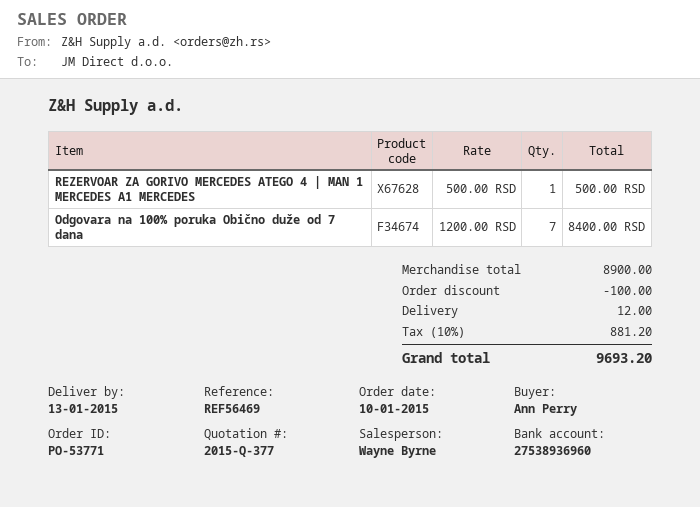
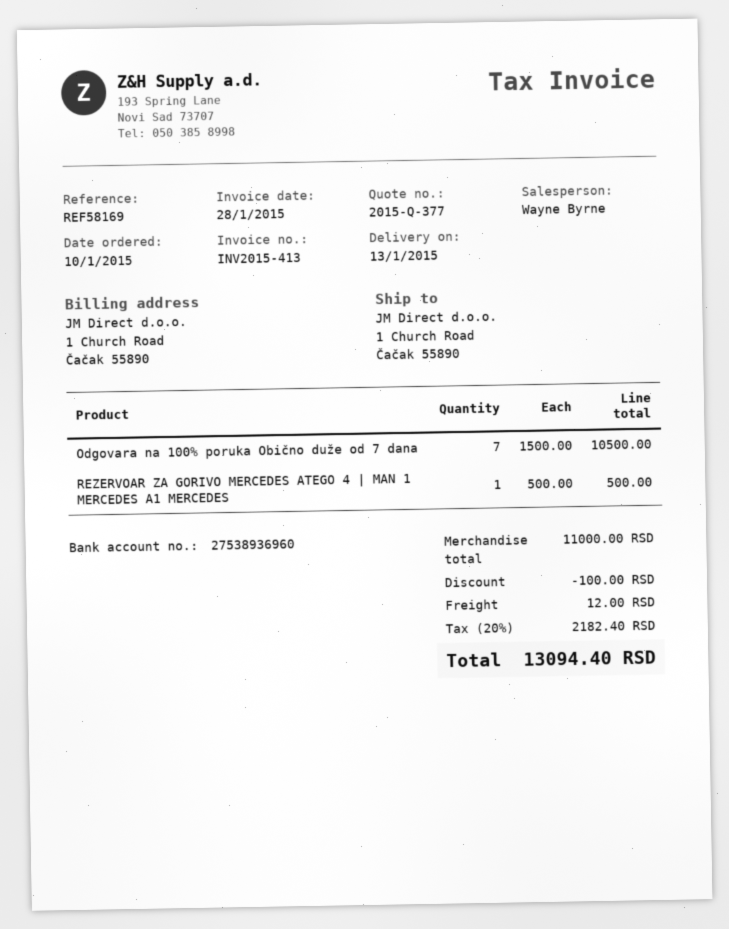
reference: REF56469 -> REF58169
Odgovara na 100% poruka Obično duže od 7 dana: 7 x 1200.00 = 8400.00 -> 7 x 1500.00 = 10500.00
subtotal: 8900.00 -> 11000.00
tax: 10% = 881.20 -> 20% = 2182.40
total: 9693.20 -> 13094.40

